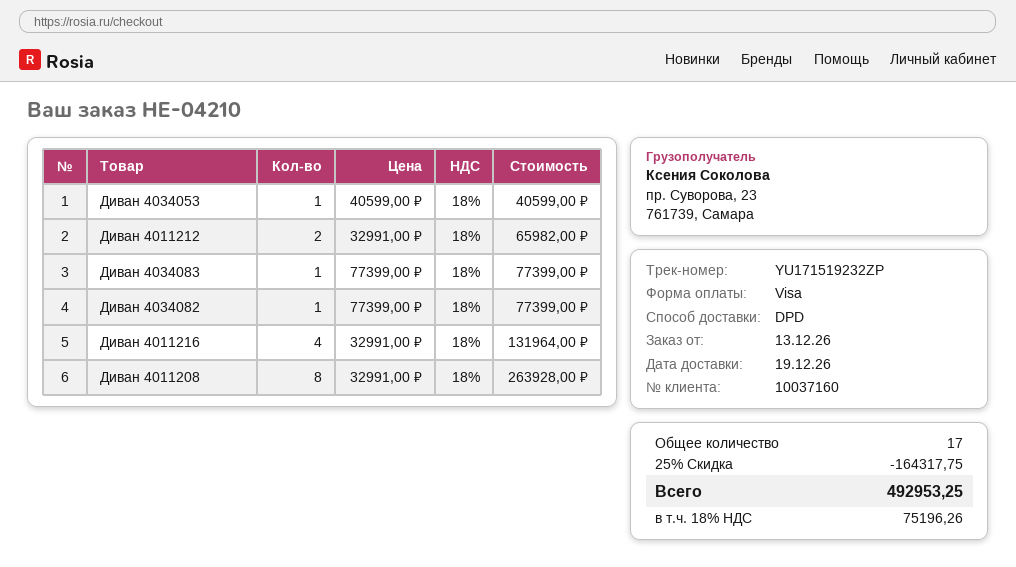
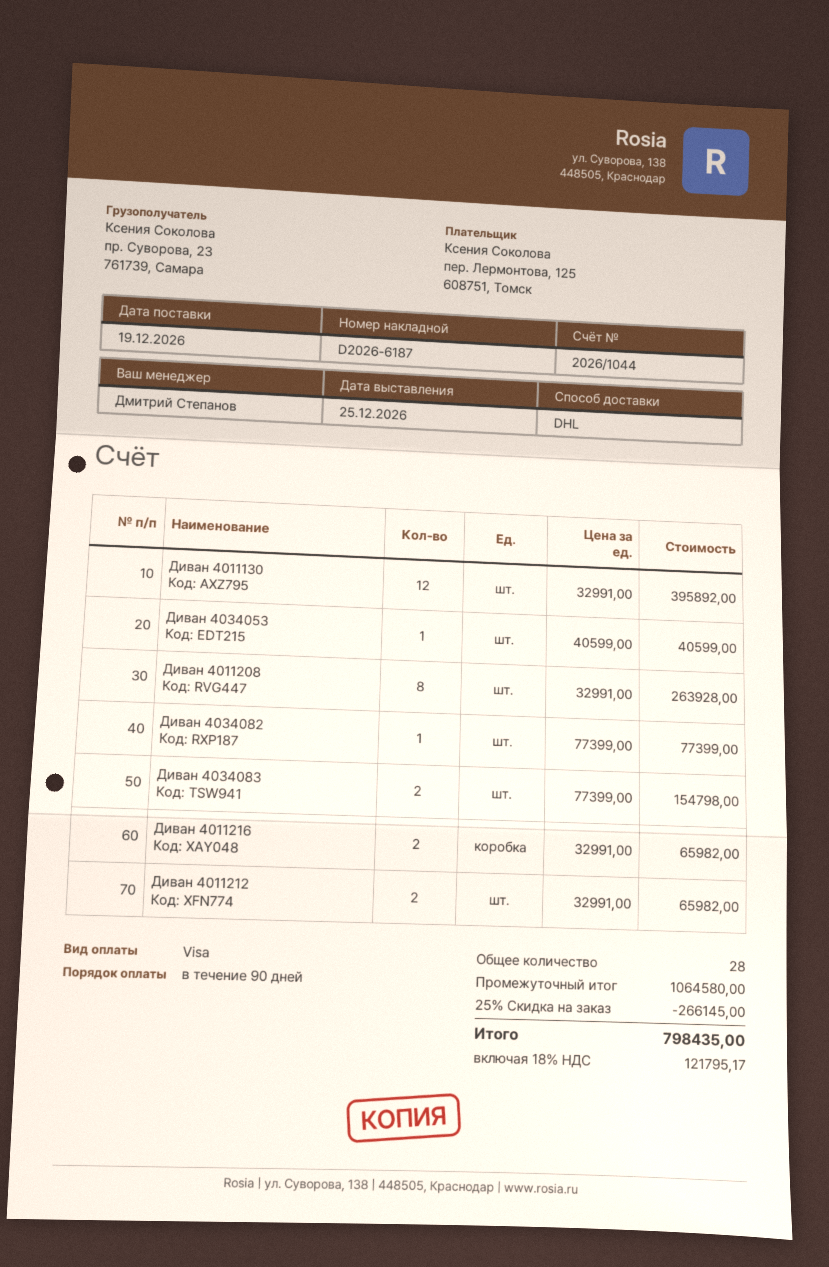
shipping method: DPD -> DHL
Диван 4034083: 1 x 77399.00 = 77399.00 -> 2 x 77399.00 = 154798.00
Диван 4011216: 4 x 32991.00 = 131964.00 -> 2 x 32991.00 = 65982.00
Диван 4011130: none -> 12 x 32991.00 = 395892.00
total quantity: 17 -> 28
discount: 25% = 164317.75 -> 25% = 266145.00
tax: 18% = 75196.26 -> 18% = 121795.17
total: 492953.25 -> 798435.00

